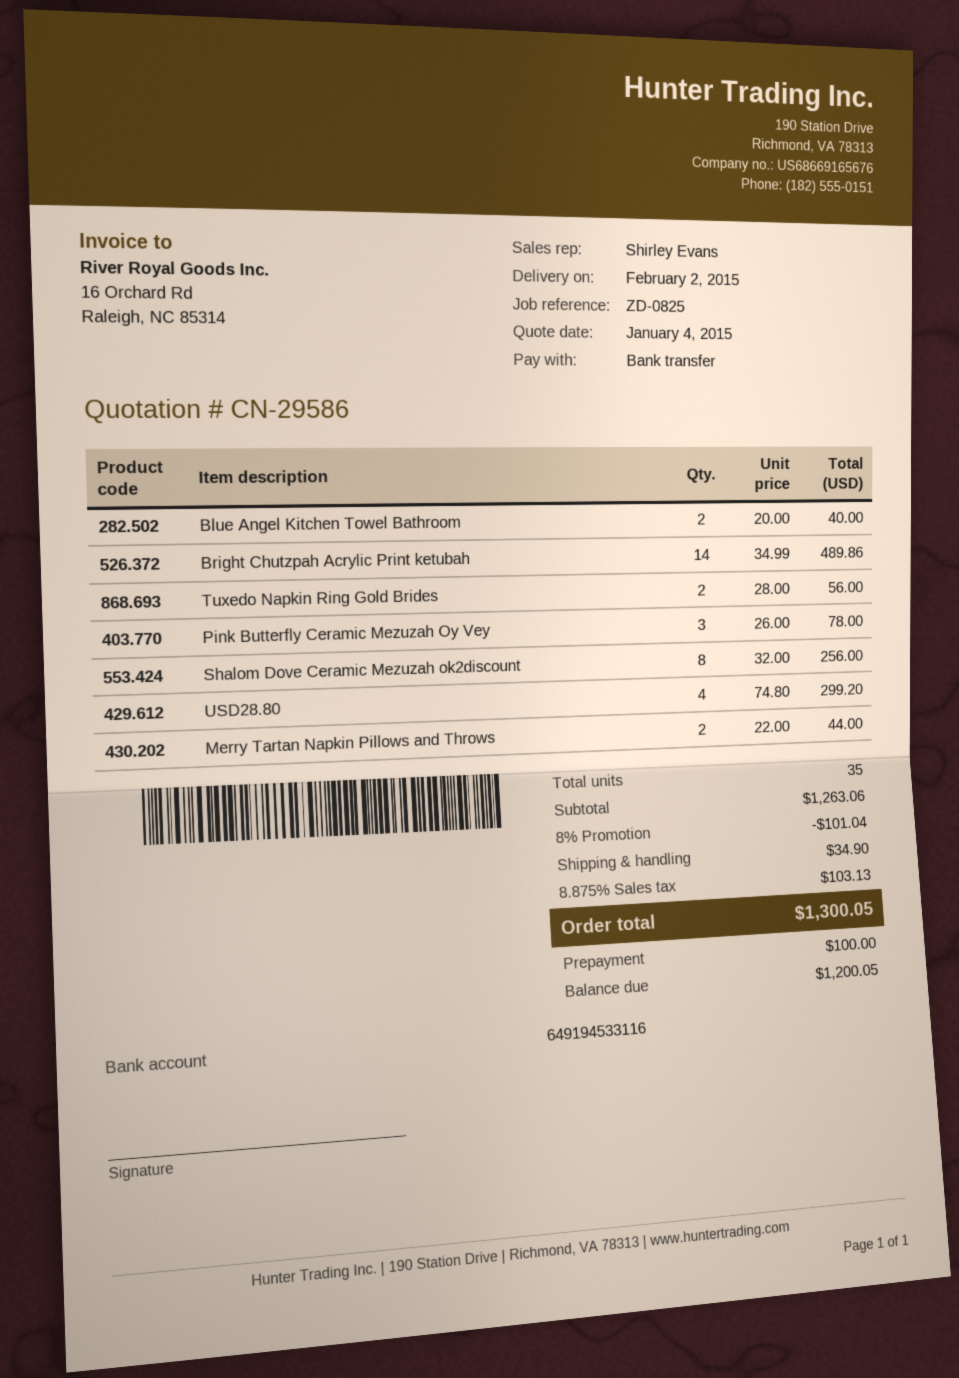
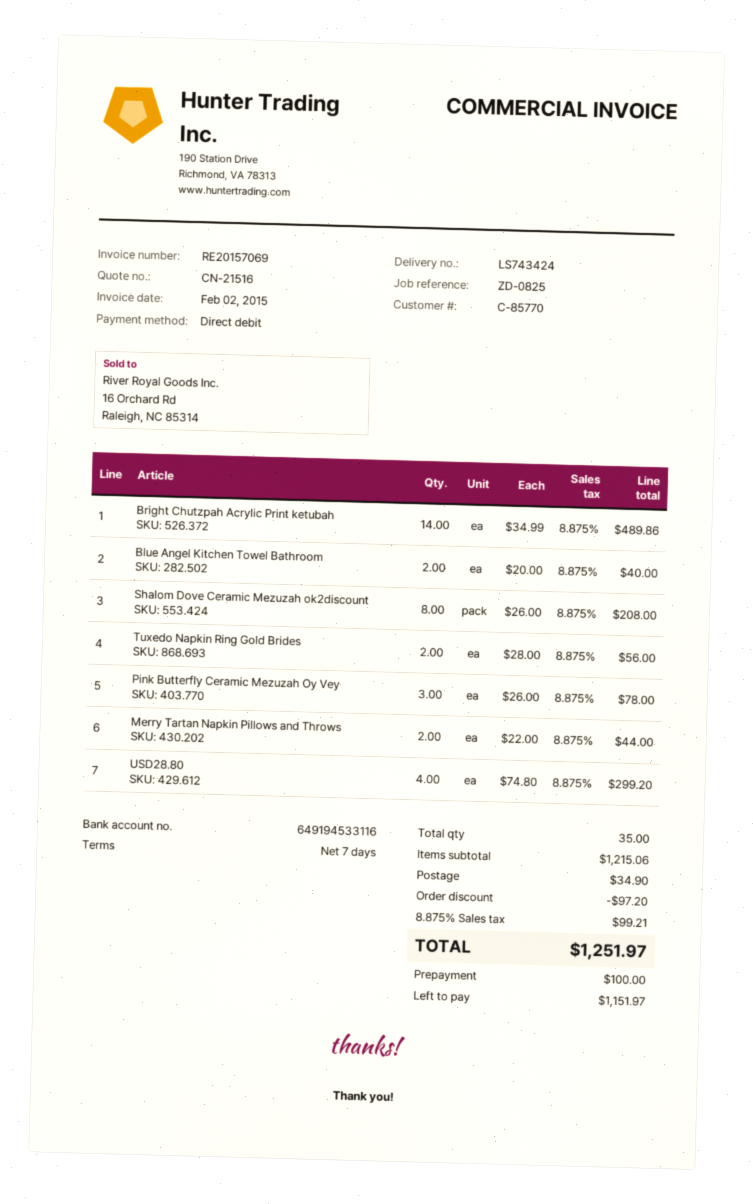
quote number: CN-29586 -> CN-21516
payment method: bank transfer -> direct debit
Shalom Dove Ceramic Mezuzah ok2discount: 8 x 32.00 = 256.00 -> 8 x 26.00 = 208.00
subtotal: 1263.06 -> 1215.06
discount: 101.04 -> 97.20
tax: 8.875% = 103.13 -> 8.875% = 99.21
total: 1300.05 -> 1251.97
balance: 1200.05 -> 1151.97

